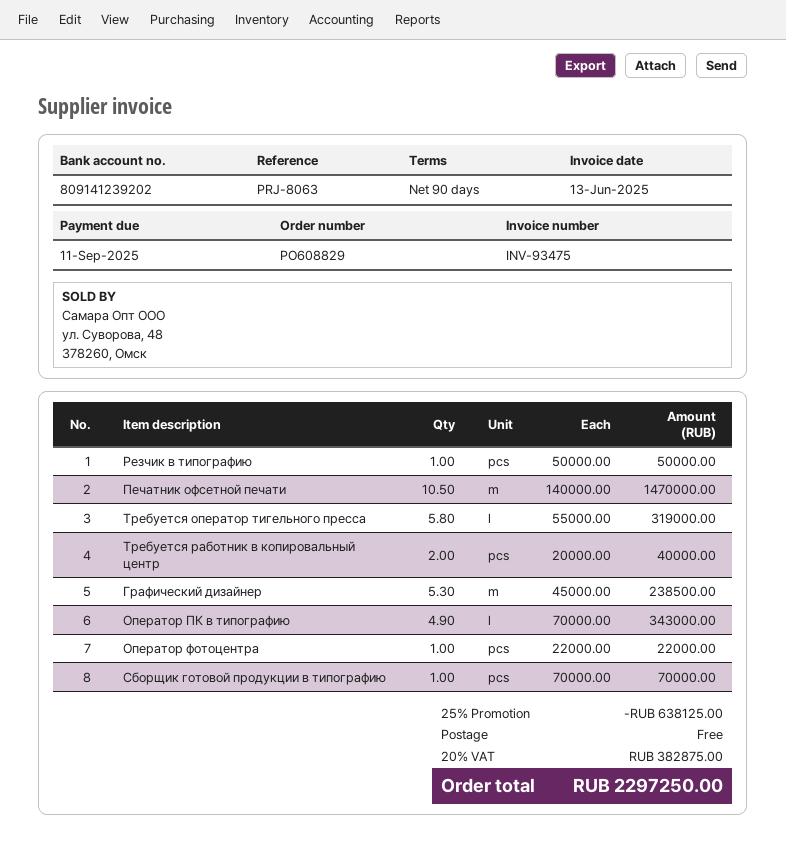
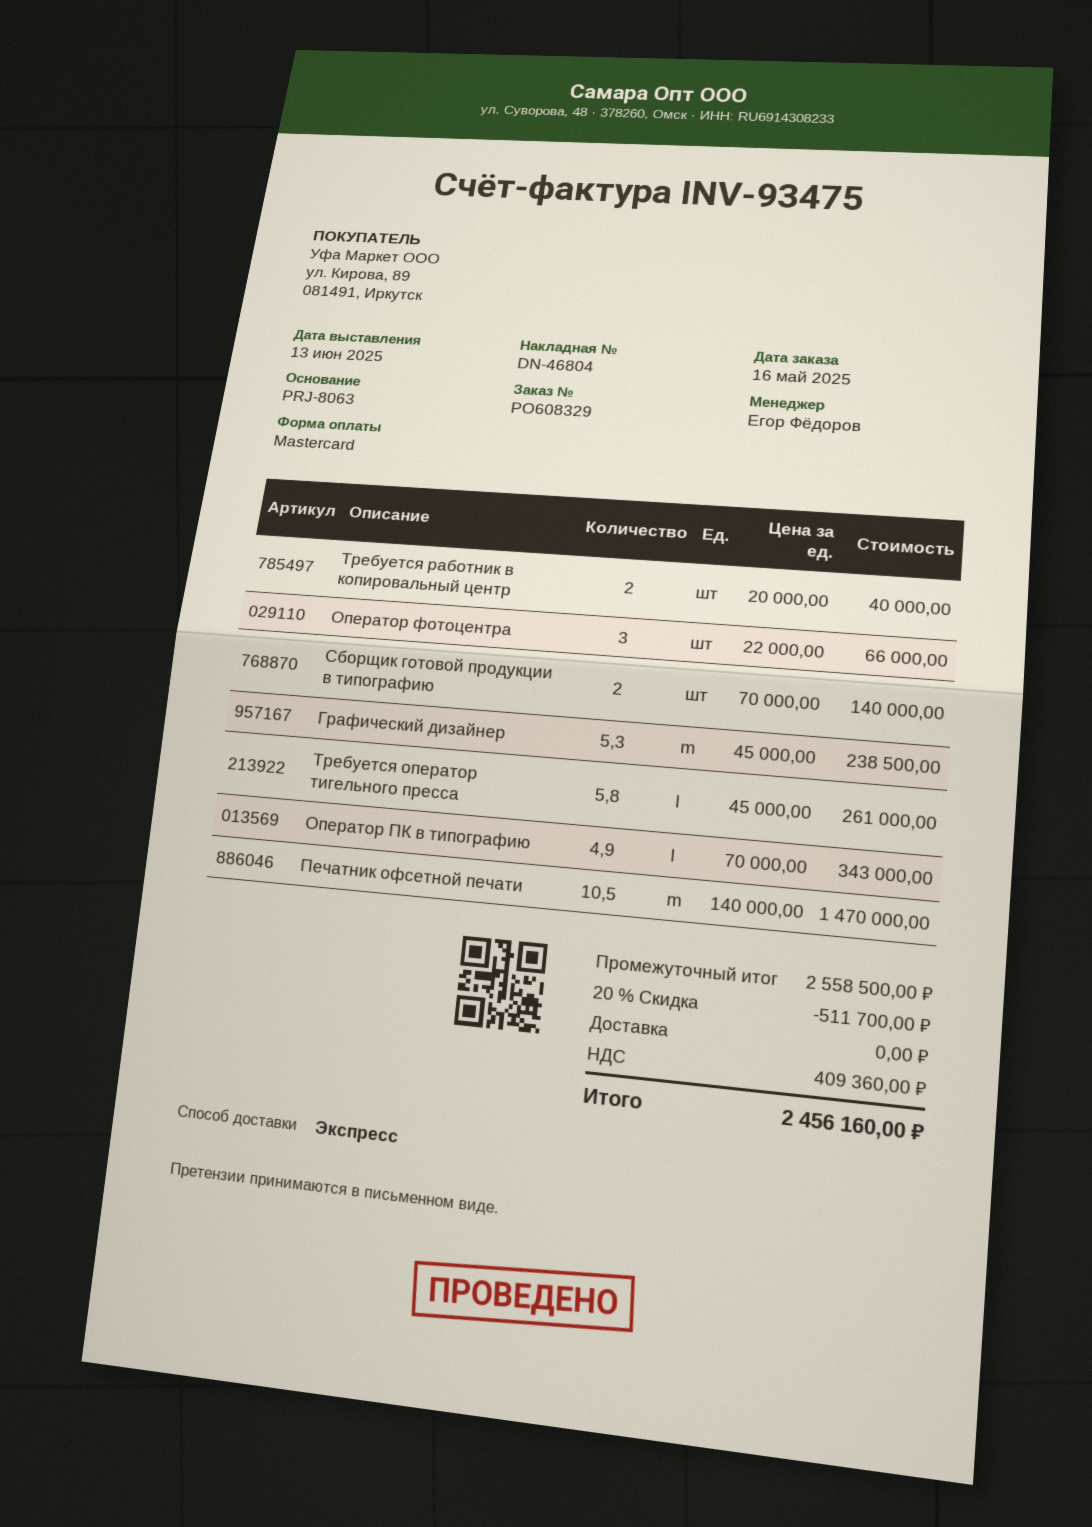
order number: PO608829 -> PO608329
Резчик в типографию: 1 x 50000.00 = 50000.00 -> none
Требуется оператор тигельного пресса: 5.8 x 55000.00 = 319000.00 -> 5.8 x 45000.00 = 261000.00
Оператор фотоцентра: 1 x 22000.00 = 22000.00 -> 3 x 22000.00 = 66000.00
Сборщик готовой продукции в типографию: 1 x 70000.00 = 70000.00 -> 2 x 70000.00 = 140000.00
discount: 25% = 638125.00 -> 20% = 511700.00
tax: 382875.00 -> 409360.00
total: 2297250.00 -> 2456160.00

